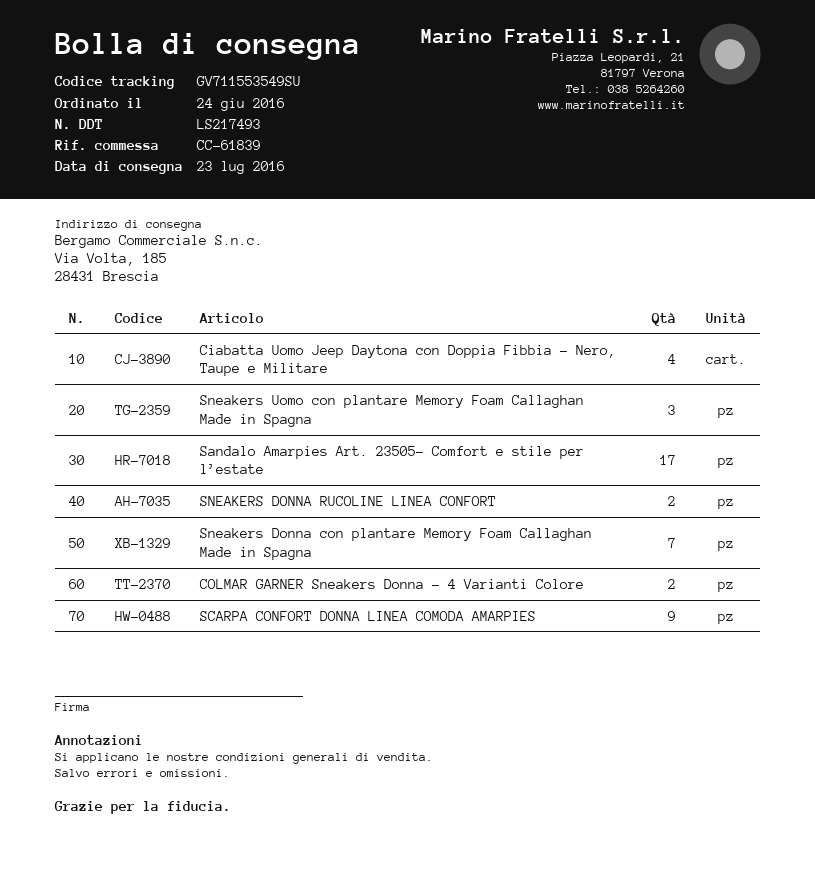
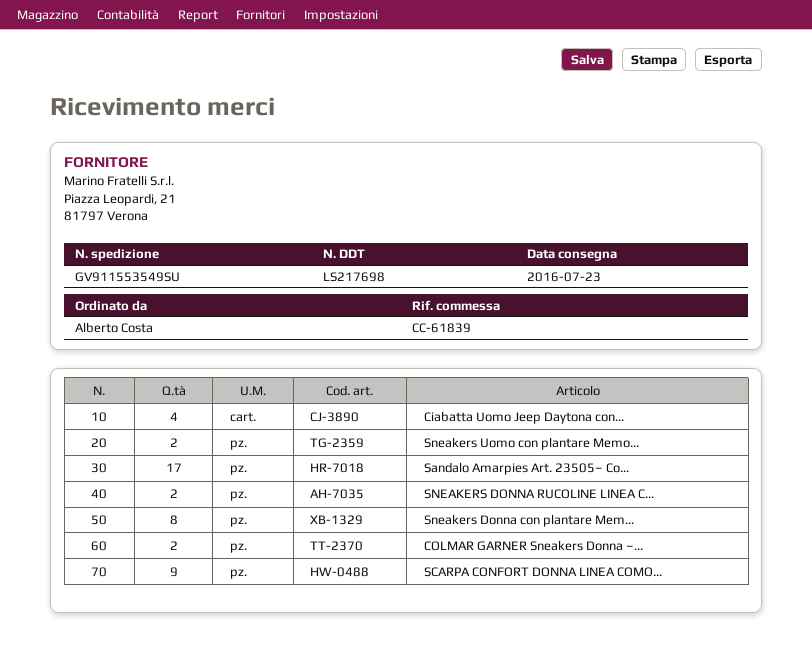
delivery note number: LS217493 -> LS217698
tracking number: GV711553549SU -> GV911553549SU
Sneakers Uomo con plantare Memory Foam Callaghan Made in Spagna: 3 -> 2
Sneakers Donna con plantare Memory Foam Callaghan Made in Spagna: 7 -> 8

